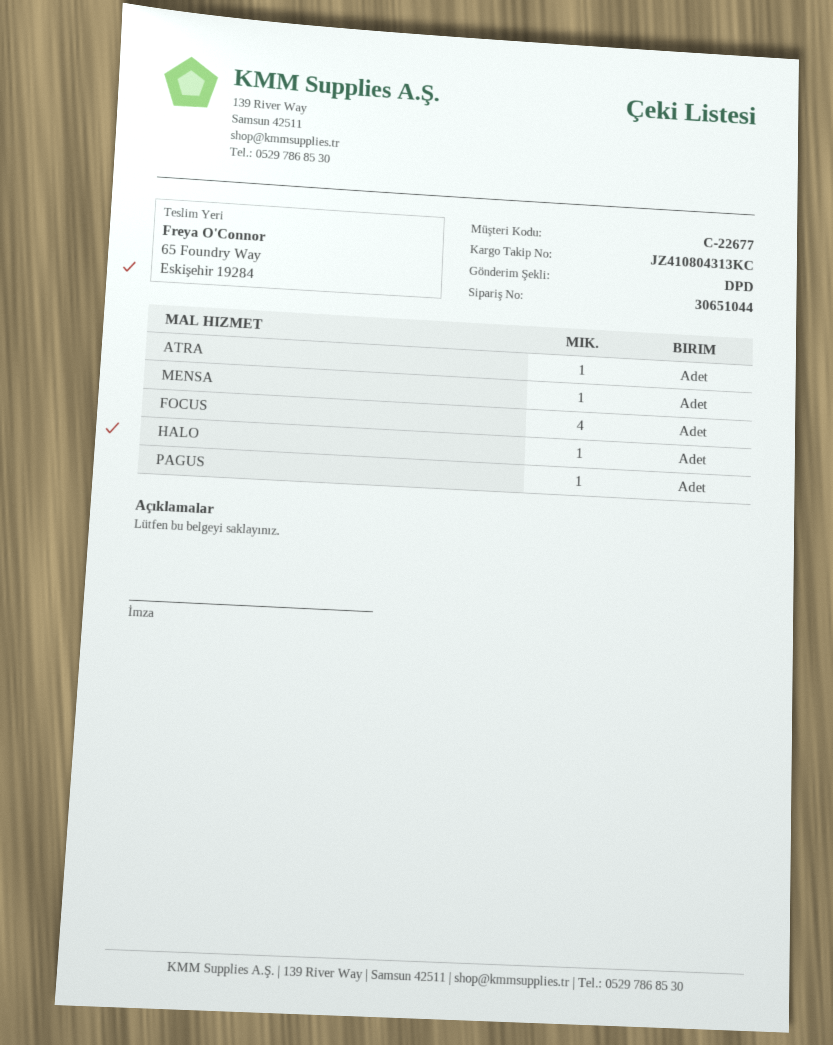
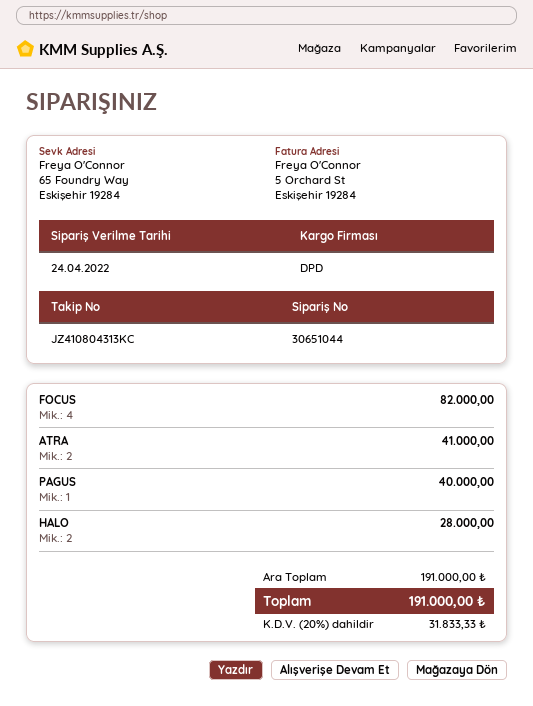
ATRA: 1 -> 2
MENSA: 1 -> none
HALO: 1 -> 2

